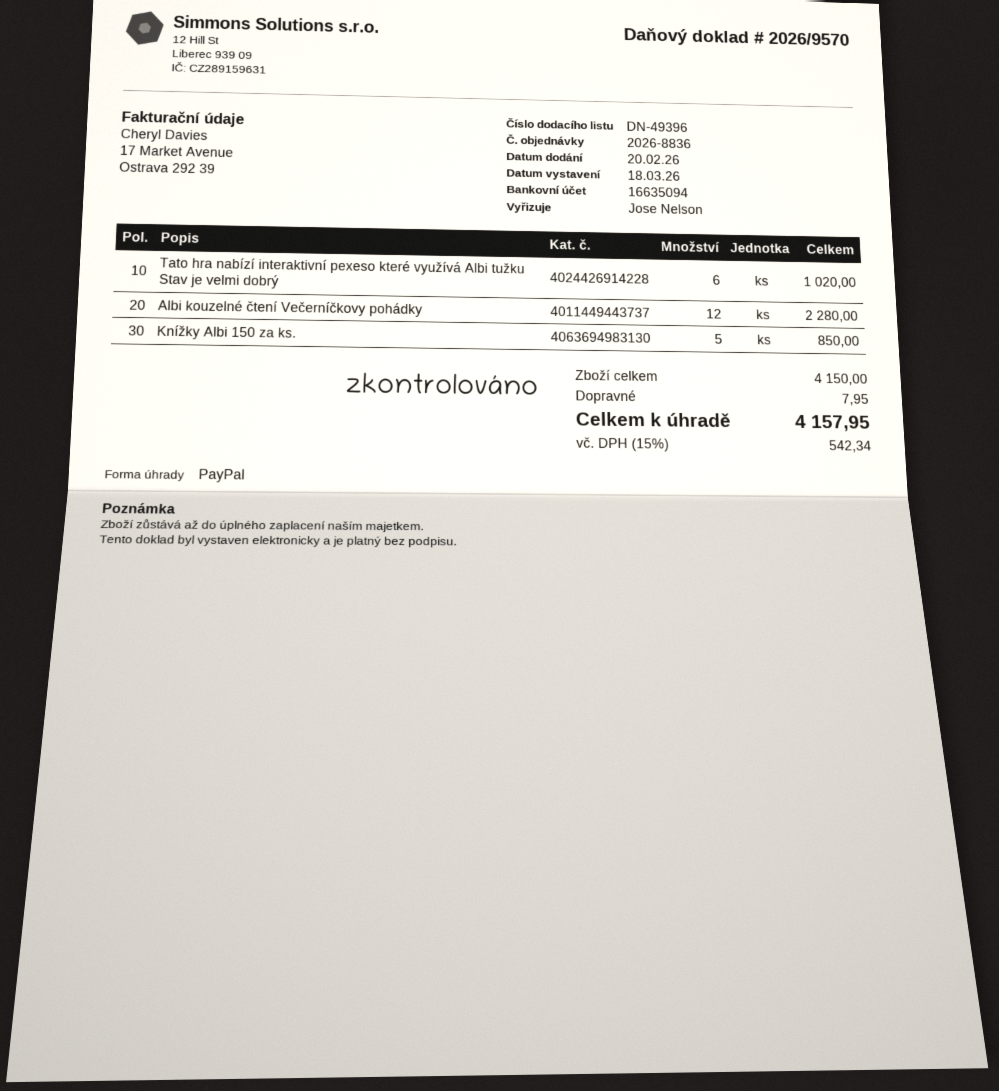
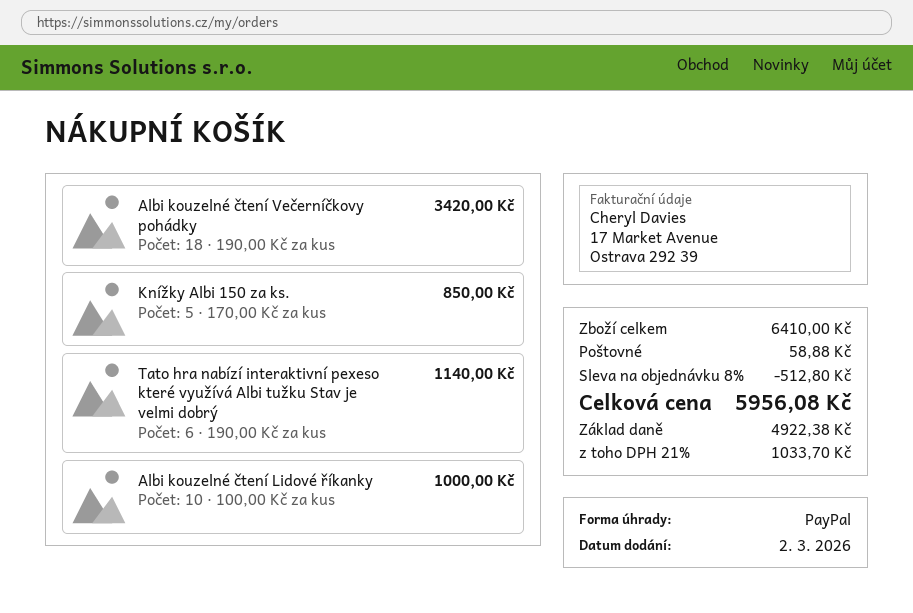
delivery date: 2026-02-20 -> 2026-03-02
Tato hra nabízí interaktivní pexeso které využívá Albi tužku Stav je velmi dobrý: 6 for 1020.00 -> 6 for 1140.00
Albi kouzelné čtení Večerníčkovy pohádky: 12 for 2280.00 -> 18 for 3420.00
Albi kouzelné čtení Lidové říkanky: none -> 10 for 1000.00
subtotal: 4150.00 -> 6410.00
discount: none -> 8% = 512.80
shipping: 7.95 -> 58.88
tax: 15% = 542.34 -> 21% = 1033.70
total: 4157.95 -> 5956.08

